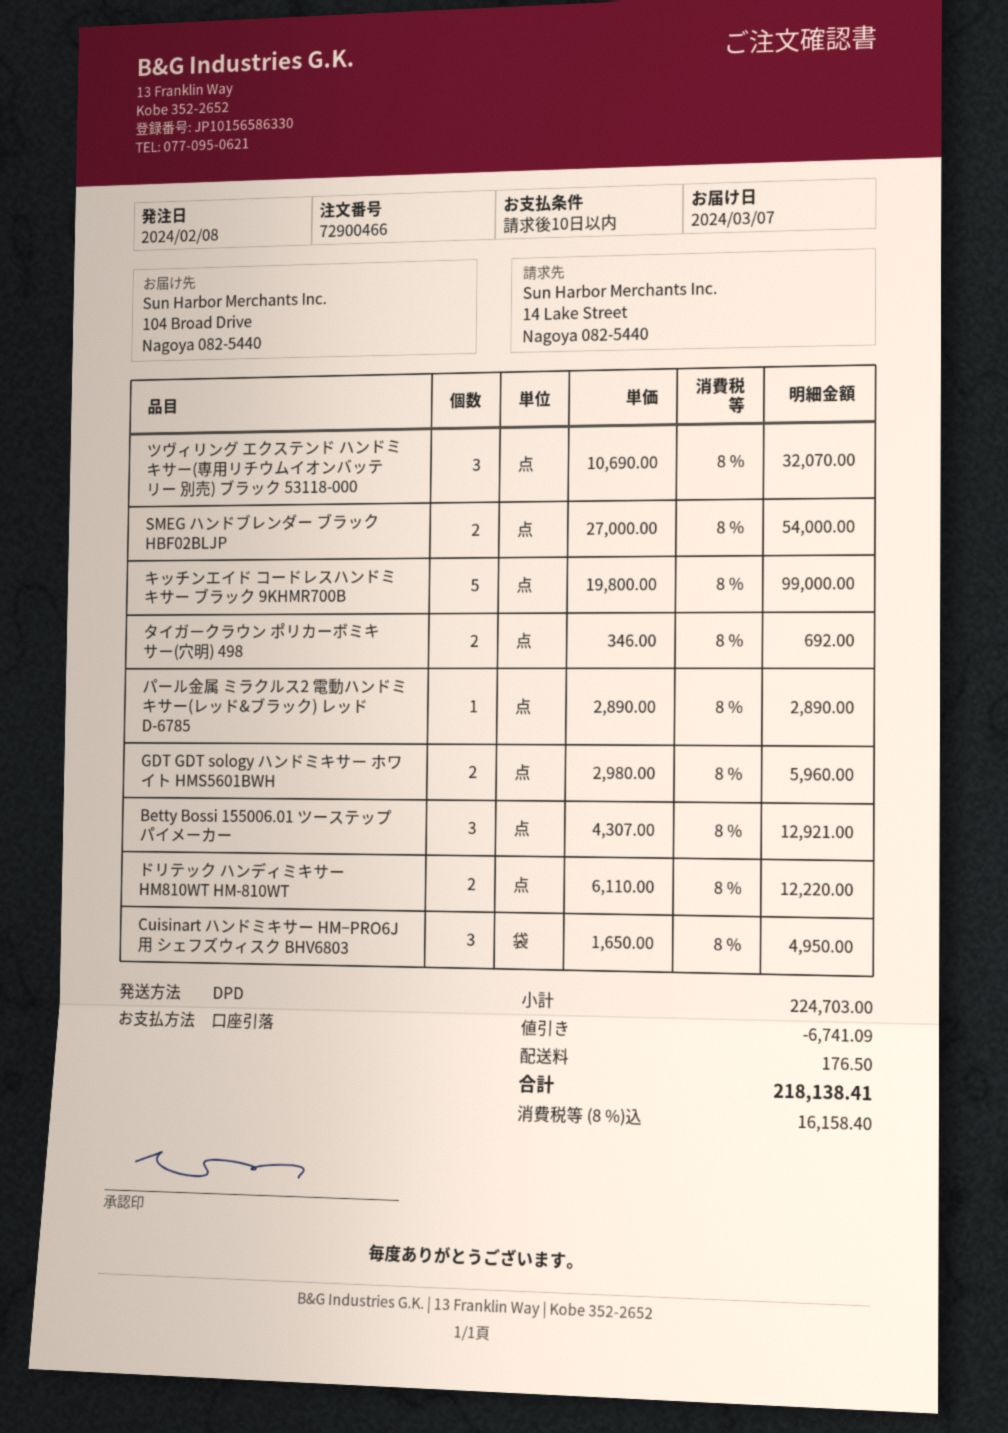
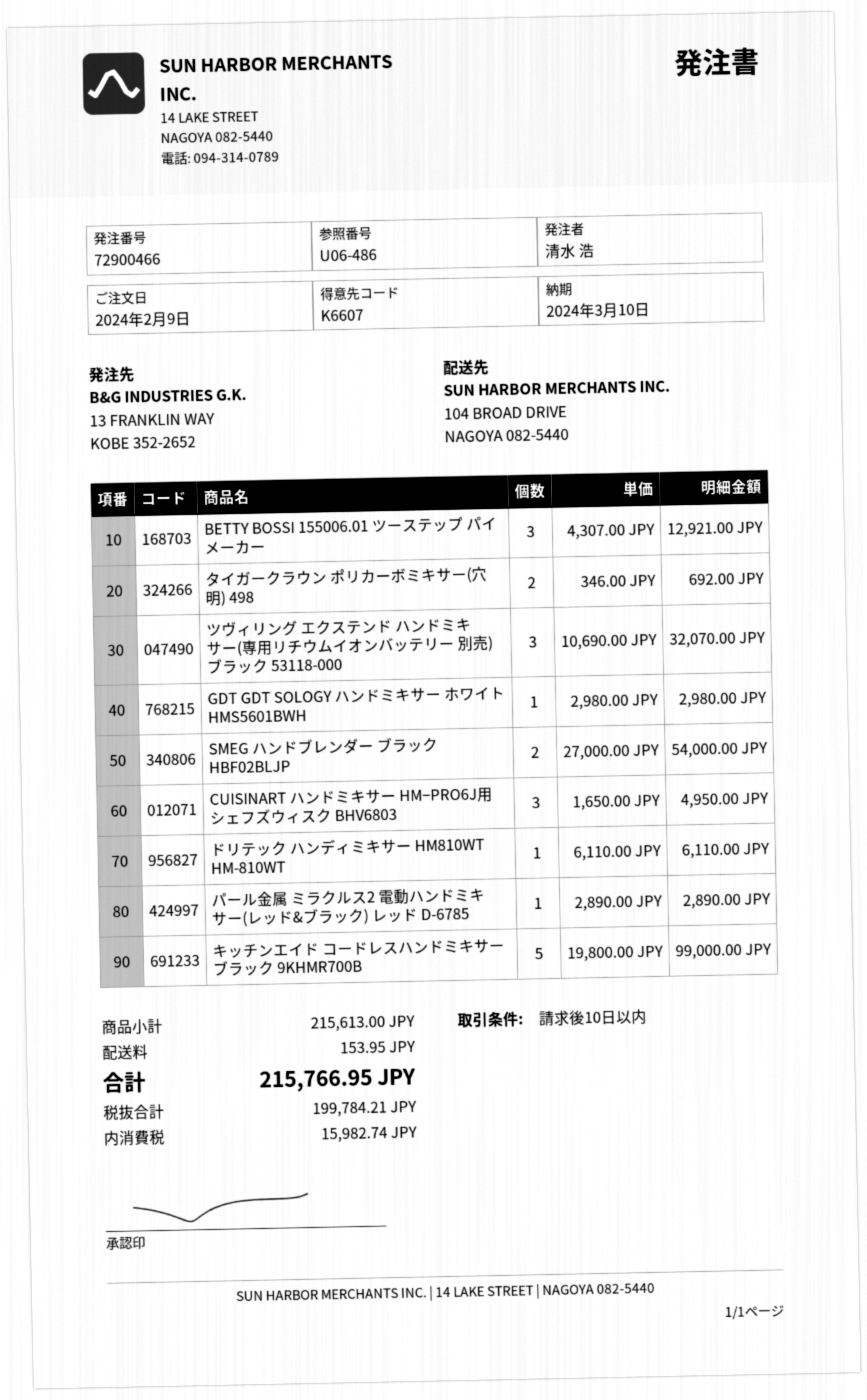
order date: 2024-02-08 -> 2024-02-09
delivery date: 2024-03-07 -> 2024-03-10
GDT GDT sology ハンドミキサー ホワイト HMS5601BWH: 2 x 2980.00 = 5960.00 -> 1 x 2980.00 = 2980.00
ドリテック ハンディミキサー HM810WT HM-810WT: 2 x 6110.00 = 12220.00 -> 1 x 6110.00 = 6110.00
subtotal: 224703.00 -> 215613.00
discount: 6741.09 -> none
shipping: 176.50 -> 153.95
tax: 16158.40 -> 15982.74
total: 218138.41 -> 215766.95

